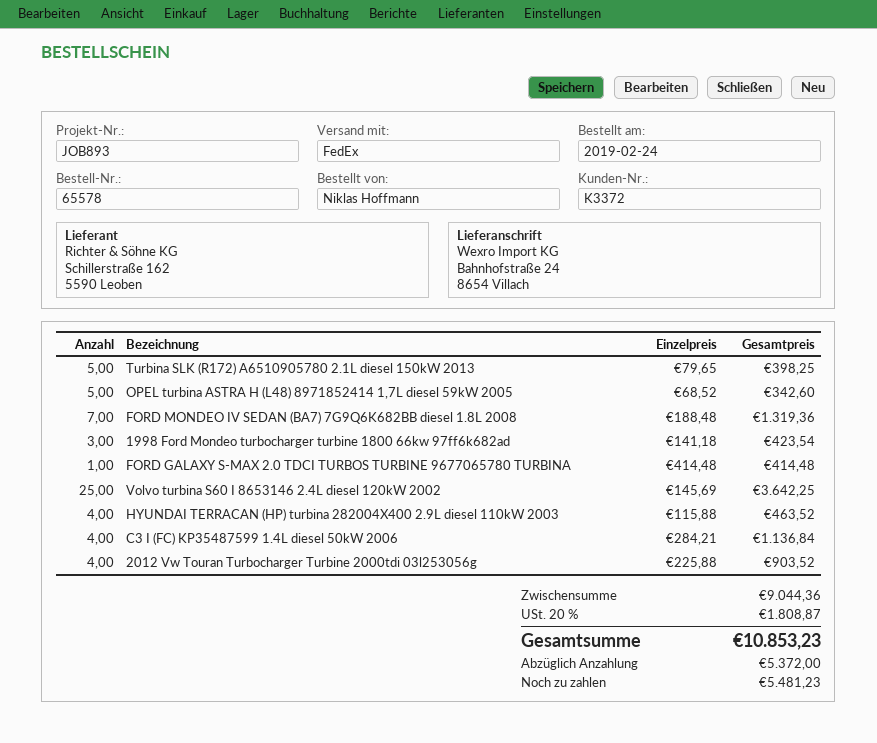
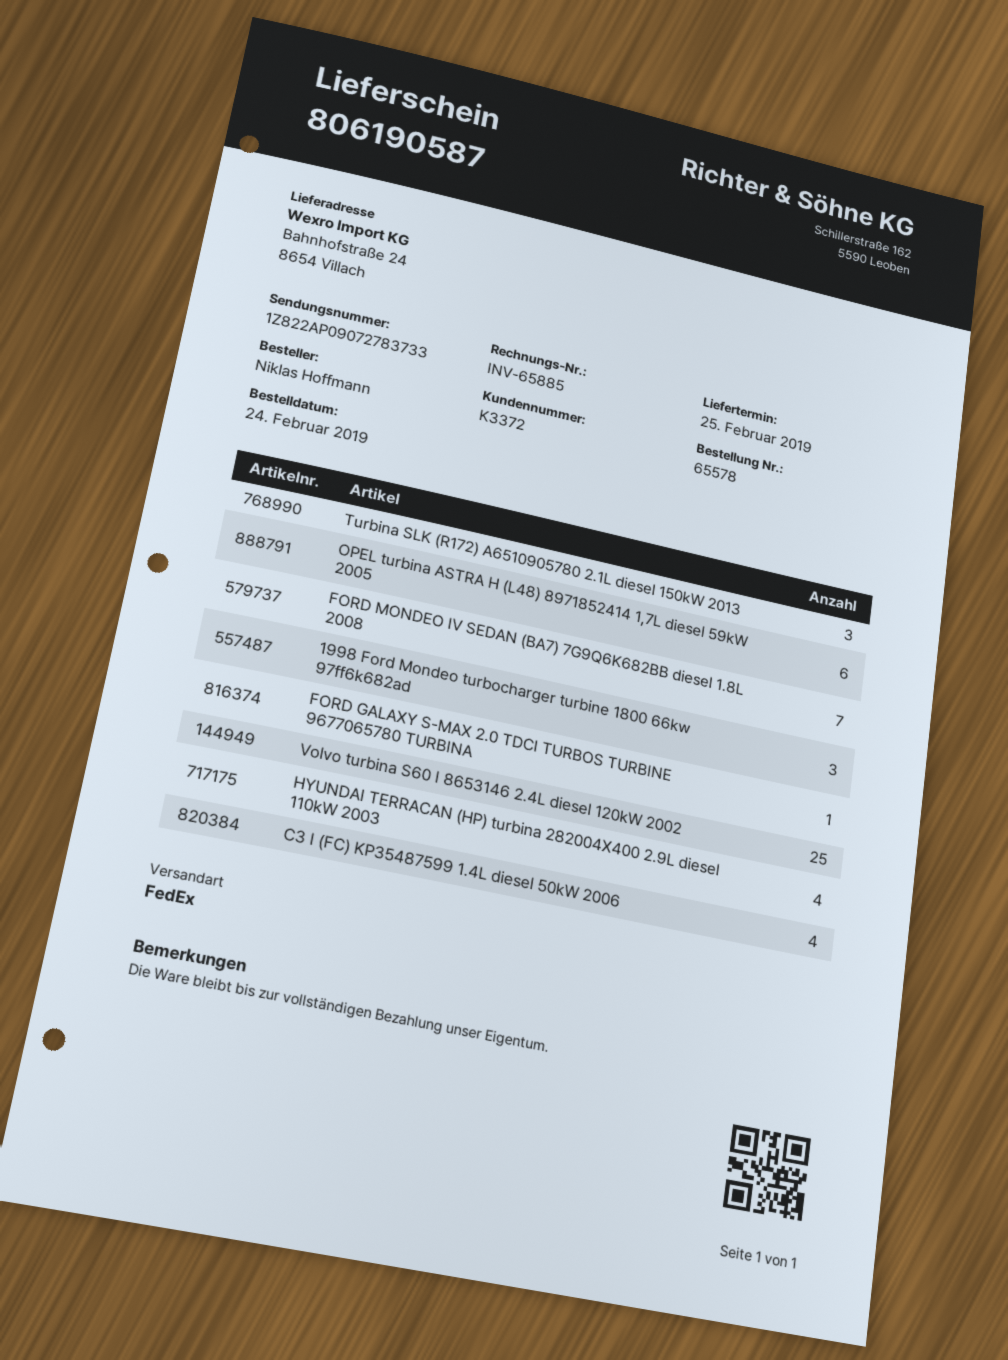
Turbina SLK (R172) A6510905780 2.1L diesel 150kW 2013: 5 -> 3
OPEL turbina ASTRA H (L48) 8971852414 1,7L diesel 59kW 2005: 5 -> 6
2012 Vw Touran Turbocharger Turbine 2000tdi 03l253056g: 4 -> none

